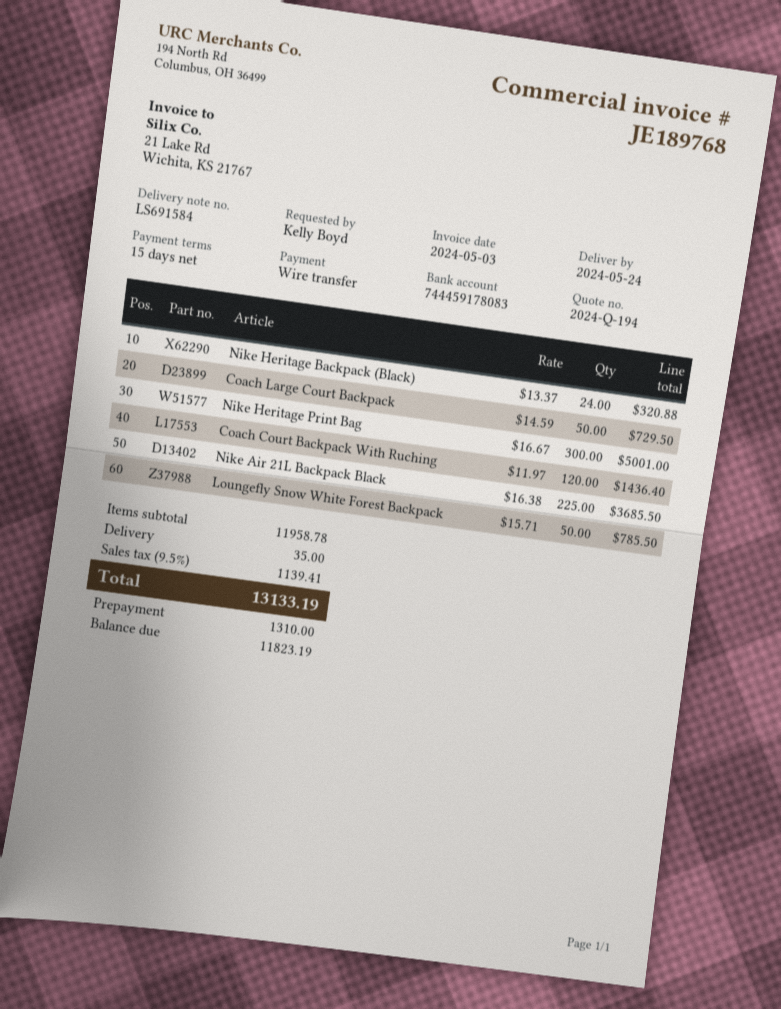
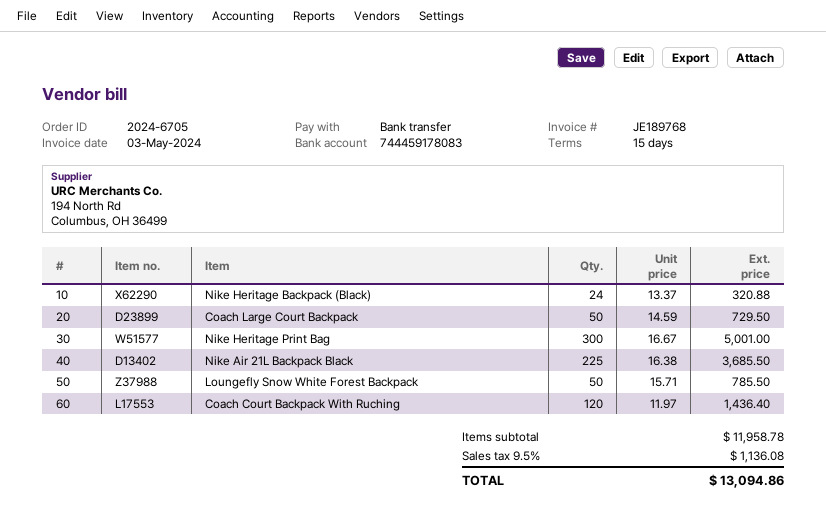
shipping: 35.00 -> none
tax: 9.5% = 1139.41 -> 9.5% = 1136.08
total: 13133.19 -> 13094.86

